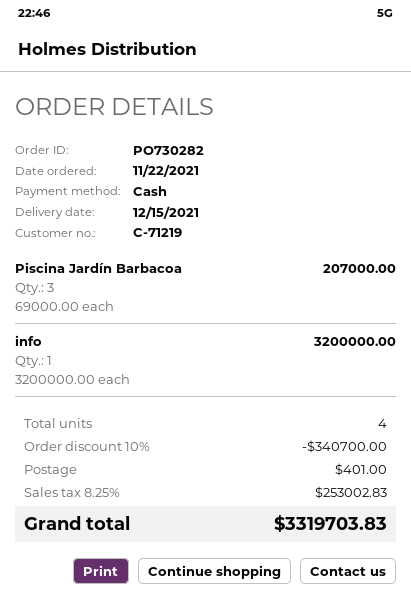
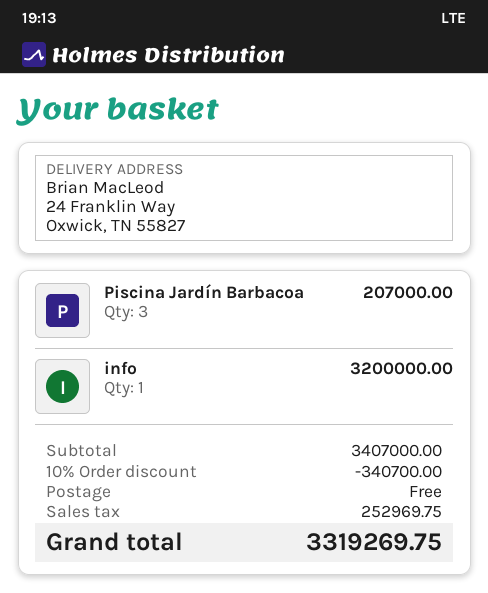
shipping: 401.00 -> 0.00
tax: 253002.83 -> 252969.75
total: 3319703.83 -> 3319269.75

